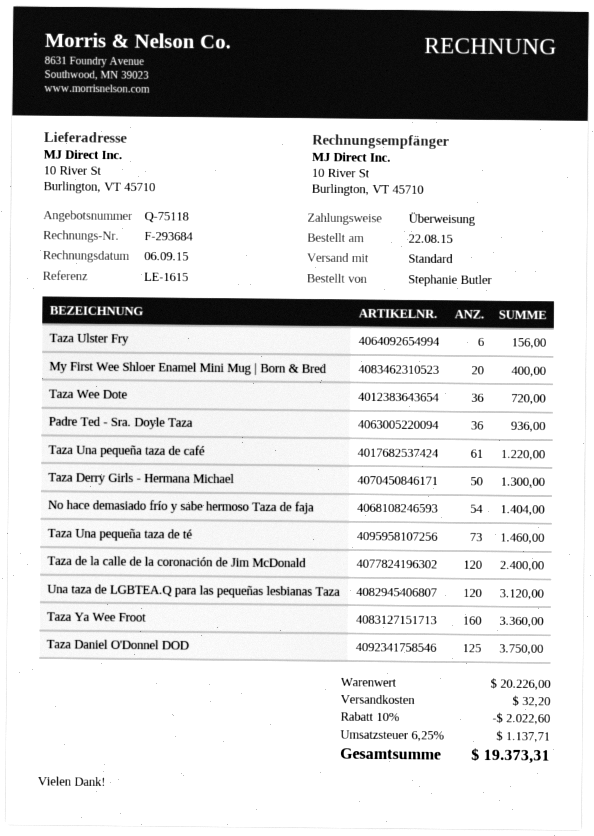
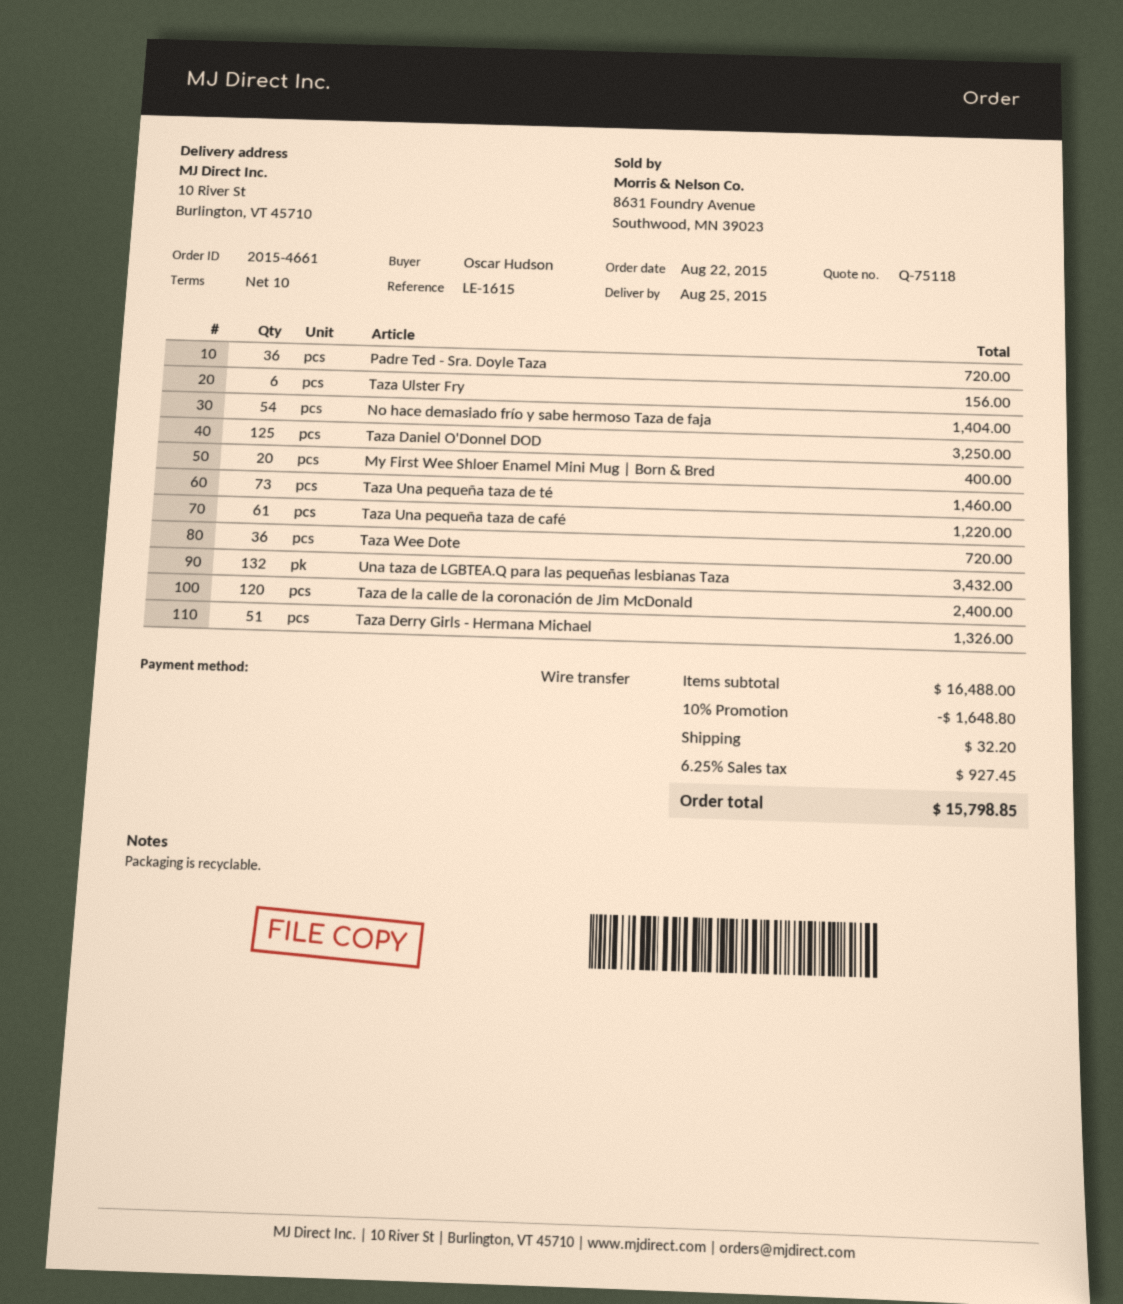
ordered by: Stephanie Butler -> Oscar Hudson
Padre Ted - Sra. Doyle Taza: 36 for 936.00 -> 36 for 720.00
Taza Derry Girls - Hermana Michael: 50 for 1300.00 -> 51 for 1326.00
Una taza de LGBTEA.Q para las pequeñas lesbianas Taza: 120 for 3120.00 -> 132 for 3432.00
Taza Ya Wee Froot: 160 for 3360.00 -> none
Taza Daniel O'Donnel DOD: 125 for 3750.00 -> 125 for 3250.00
subtotal: 20226.00 -> 16488.00
discount: 10% = 2022.60 -> 10% = 1648.80
tax: 6.25% = 1137.71 -> 6.25% = 927.45
total: 19373.31 -> 15798.85

